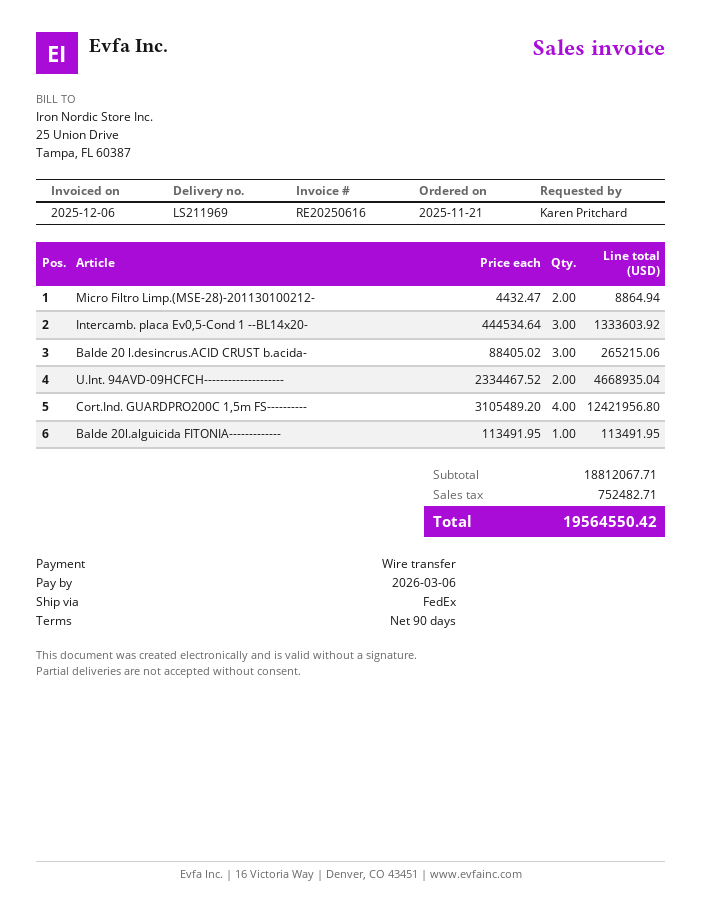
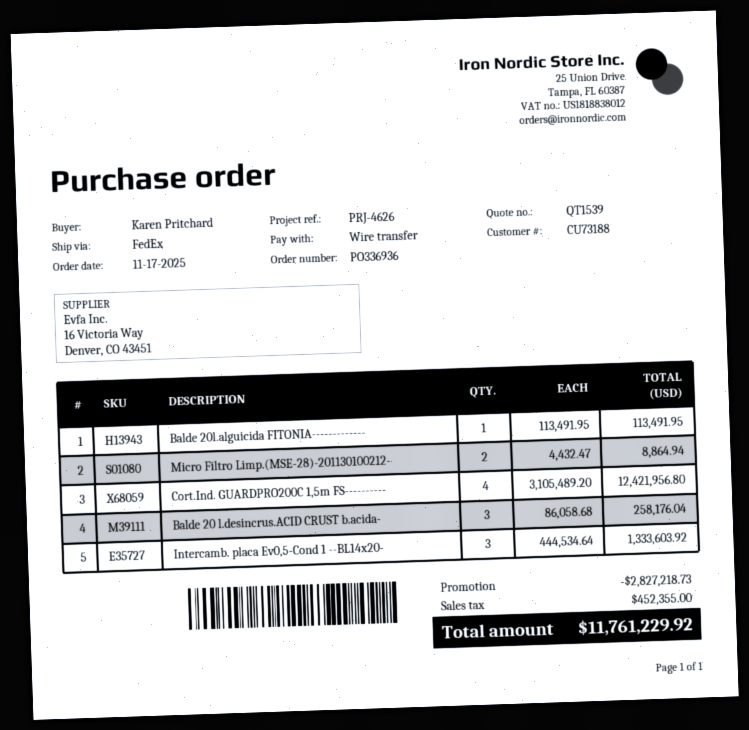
order date: 2025-11-21 -> 2025-11-17
Balde 20 l.desincrus.ACID CRUST b.acida-: 3 x 88405.02 = 265215.06 -> 3 x 86058.68 = 258176.04
U.Int. 94AVD-09HCFCH--------------------: 2 x 2334467.52 = 4668935.04 -> none
discount: none -> 2827218.73
tax: 752482.71 -> 452355.00
total: 19564550.42 -> 11761229.92

